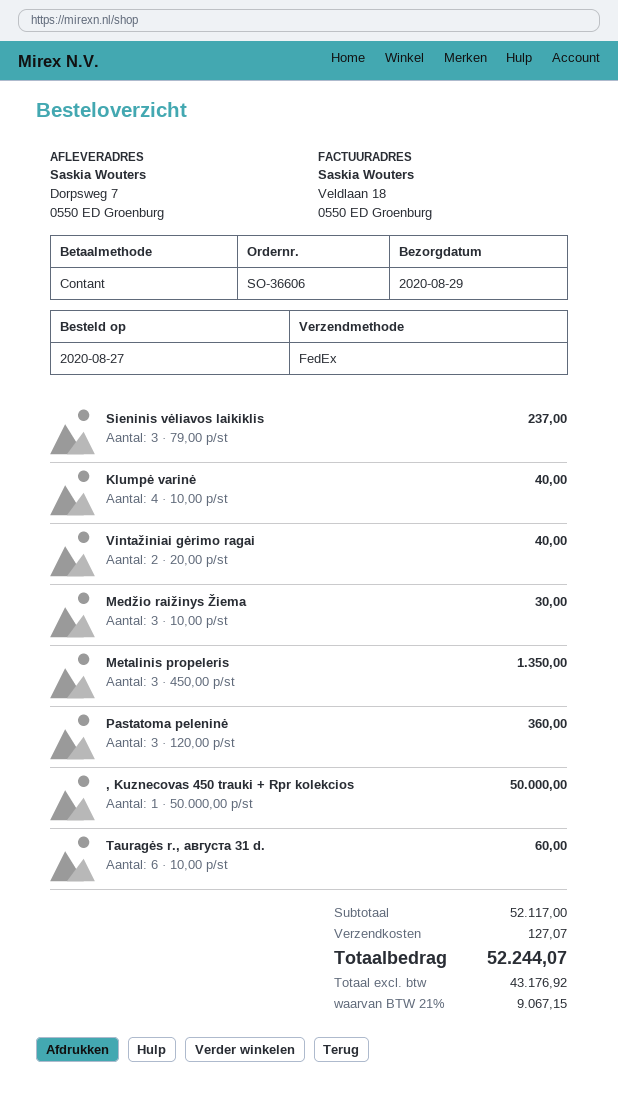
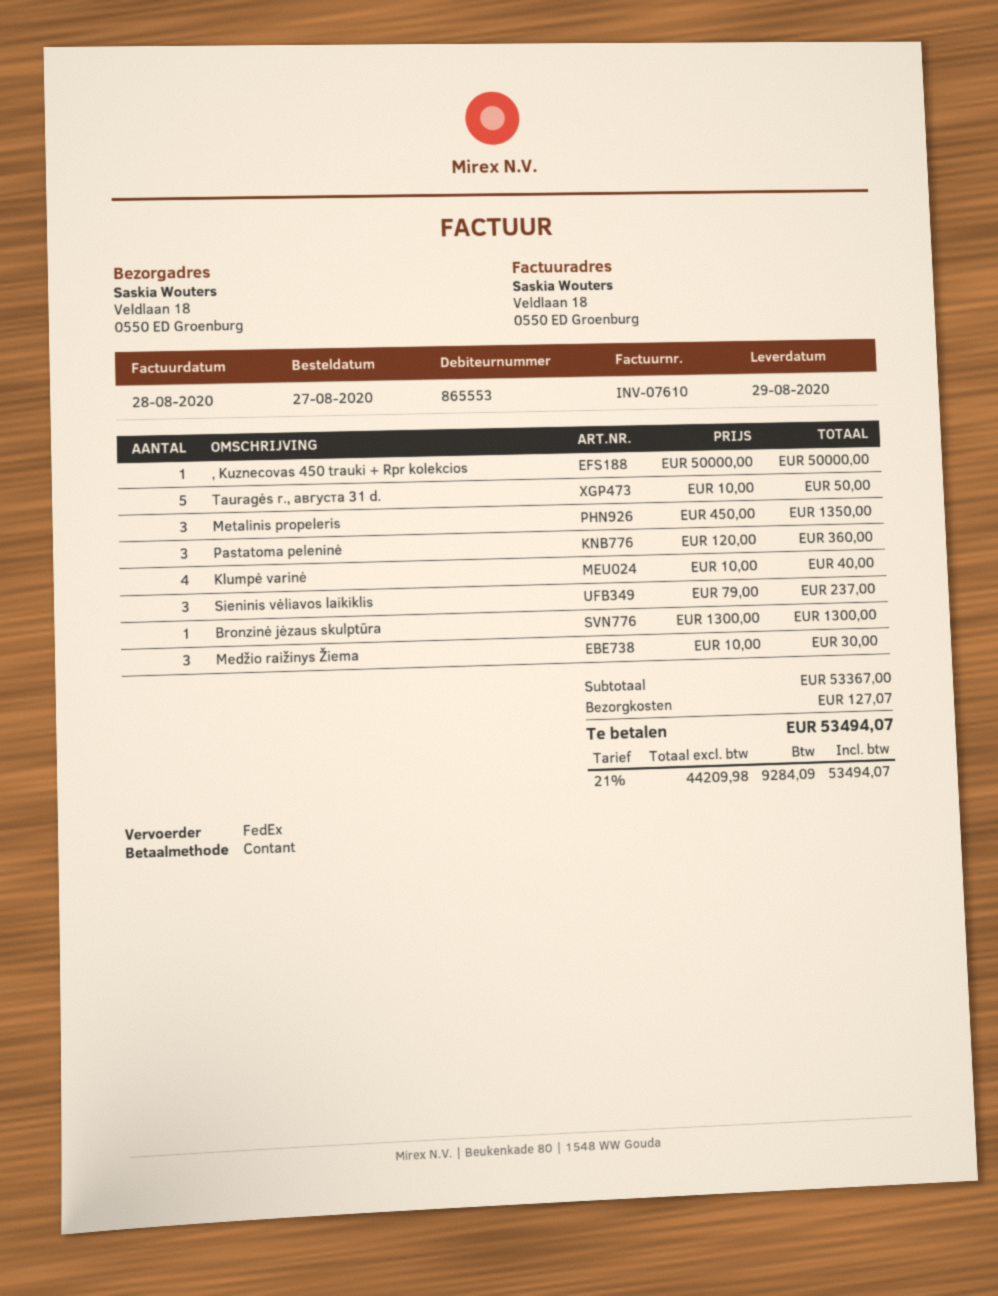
ship to: Dorpsweg 7, 0550 ED Groenburg -> Veldlaan 18, 0550 ED Groenburg
Vintažiniai gėrimo ragai: 2 x 20.00 = 40.00 -> none
Tauragės r., августа 31 d.: 6 x 10.00 = 60.00 -> 5 x 10.00 = 50.00
Bronzinė jėzaus skulptūra: none -> 1 x 1300.00 = 1300.00
subtotal: 52117.00 -> 53367.00
net: 43176.92 -> 44209.98
tax: 21% = 9067.15 -> 21% = 9284.09
total: 52244.07 -> 53494.07

